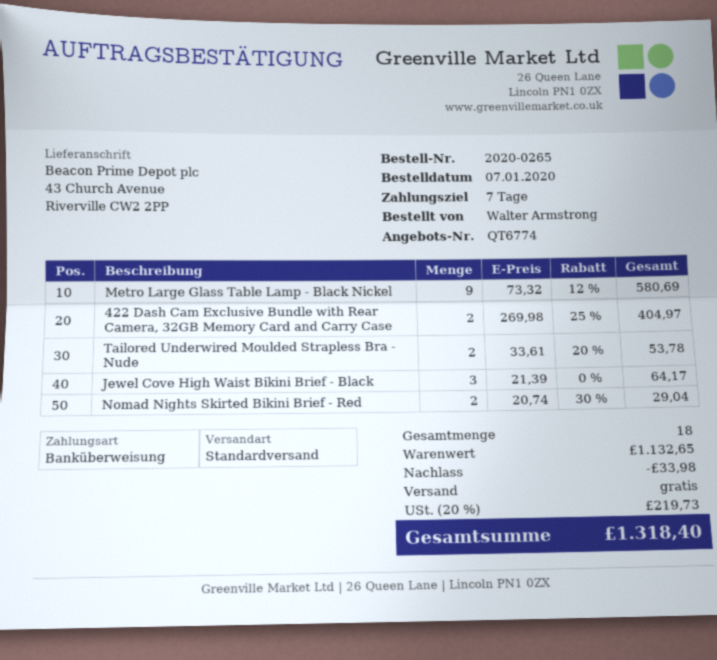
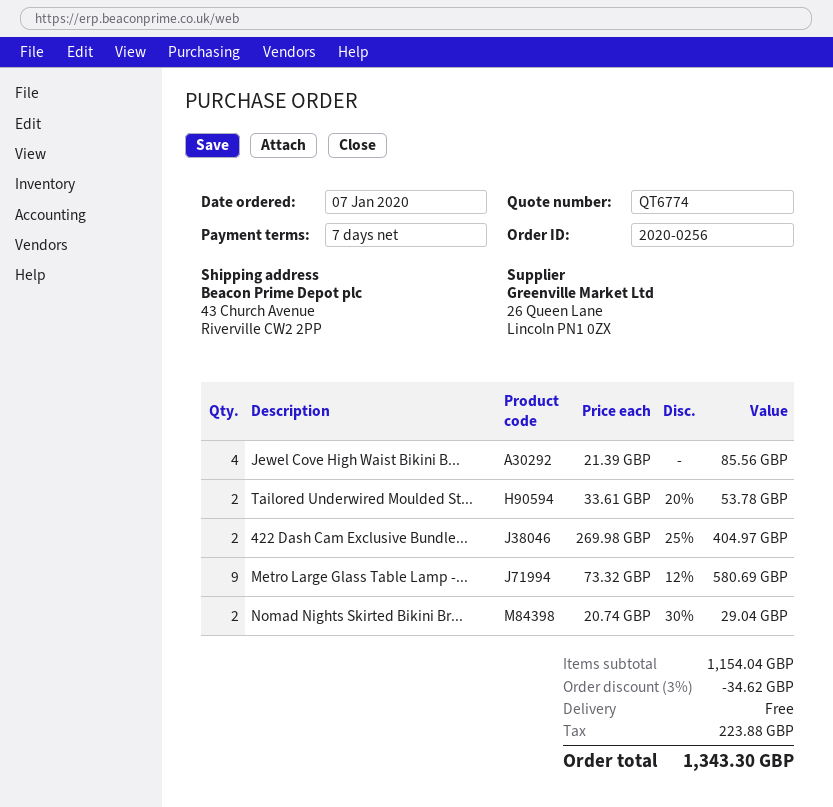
order number: 2020-0265 -> 2020-0256
Jewel Cove High Waist Bikini Brief - Black: 3 x 21.39 = 64.17 -> 4 x 21.39 = 85.56
subtotal: 1132.65 -> 1154.04
discount: 33.98 -> 34.62
tax: 219.73 -> 223.88
total: 1318.40 -> 1343.30

